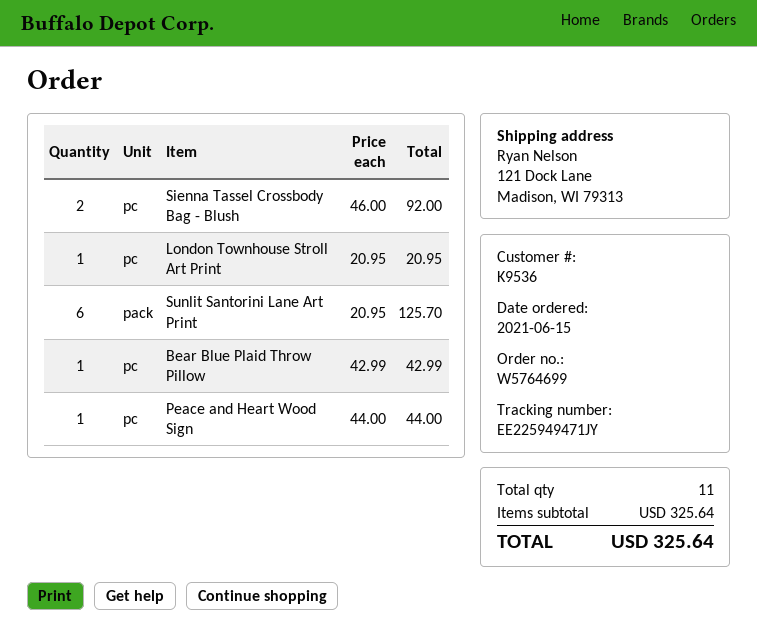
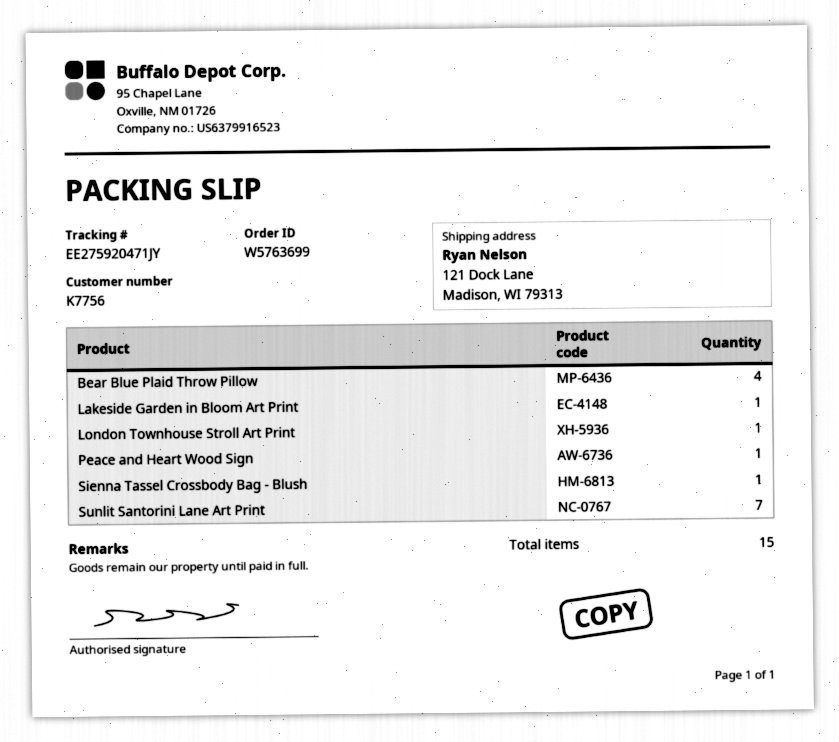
order number: W5764699 -> W5763699
customer number: K9536 -> K7756
tracking number: EE225949471JY -> EE275920471JY
Sienna Tassel Crossbody Bag - Blush: 2 -> 1
Sunlit Santorini Lane Art Print: 6 -> 7
Bear Blue Plaid Throw Pillow: 1 -> 4
Lakeside Garden in Bloom Art Print: none -> 1
total quantity: 11 -> 15

